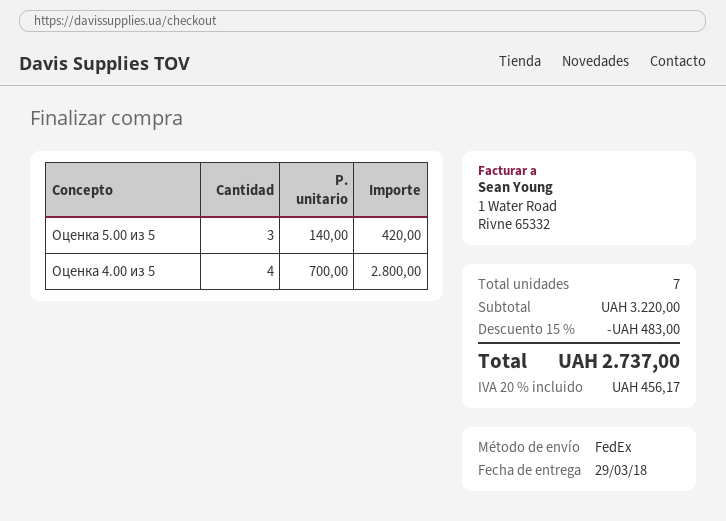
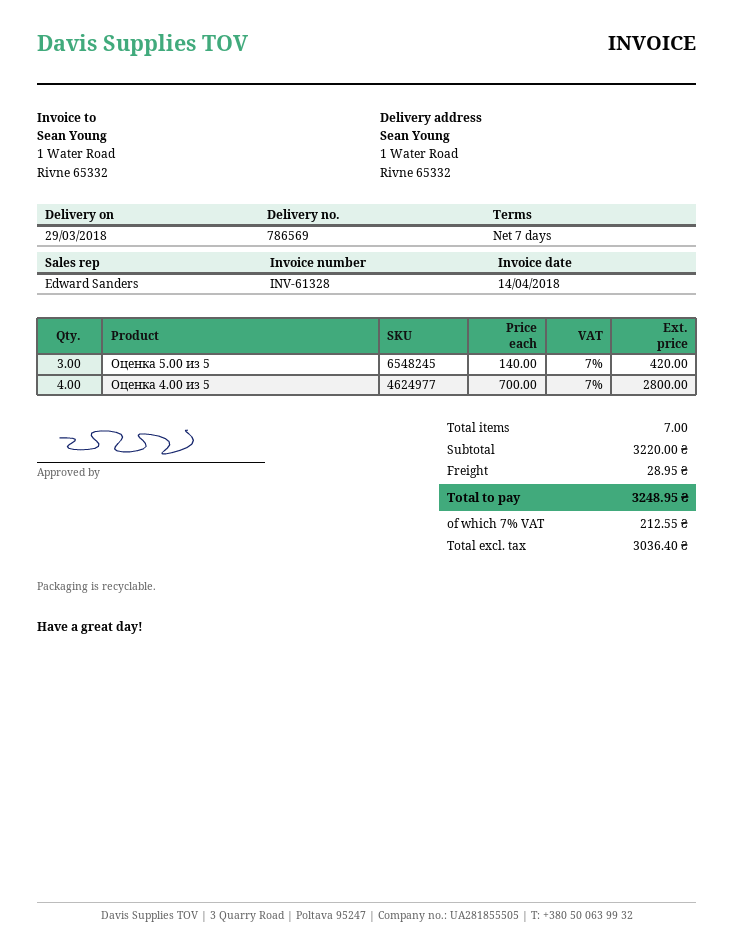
discount: 15% = 483.00 -> none
shipping: none -> 28.95
tax: 20% = 456.17 -> 7% = 212.55
total: 2737.00 -> 3248.95

